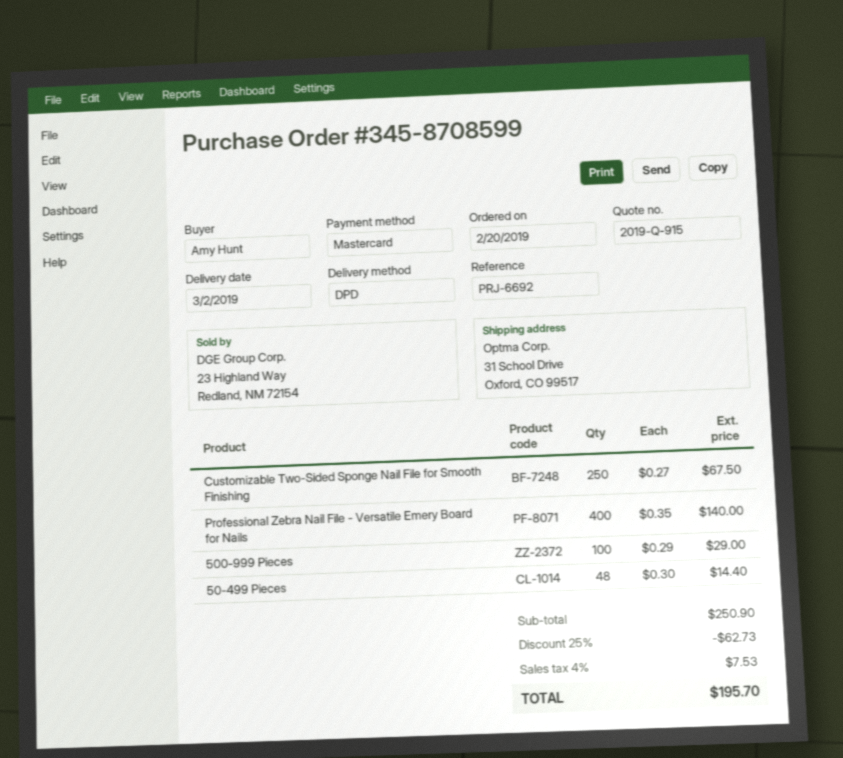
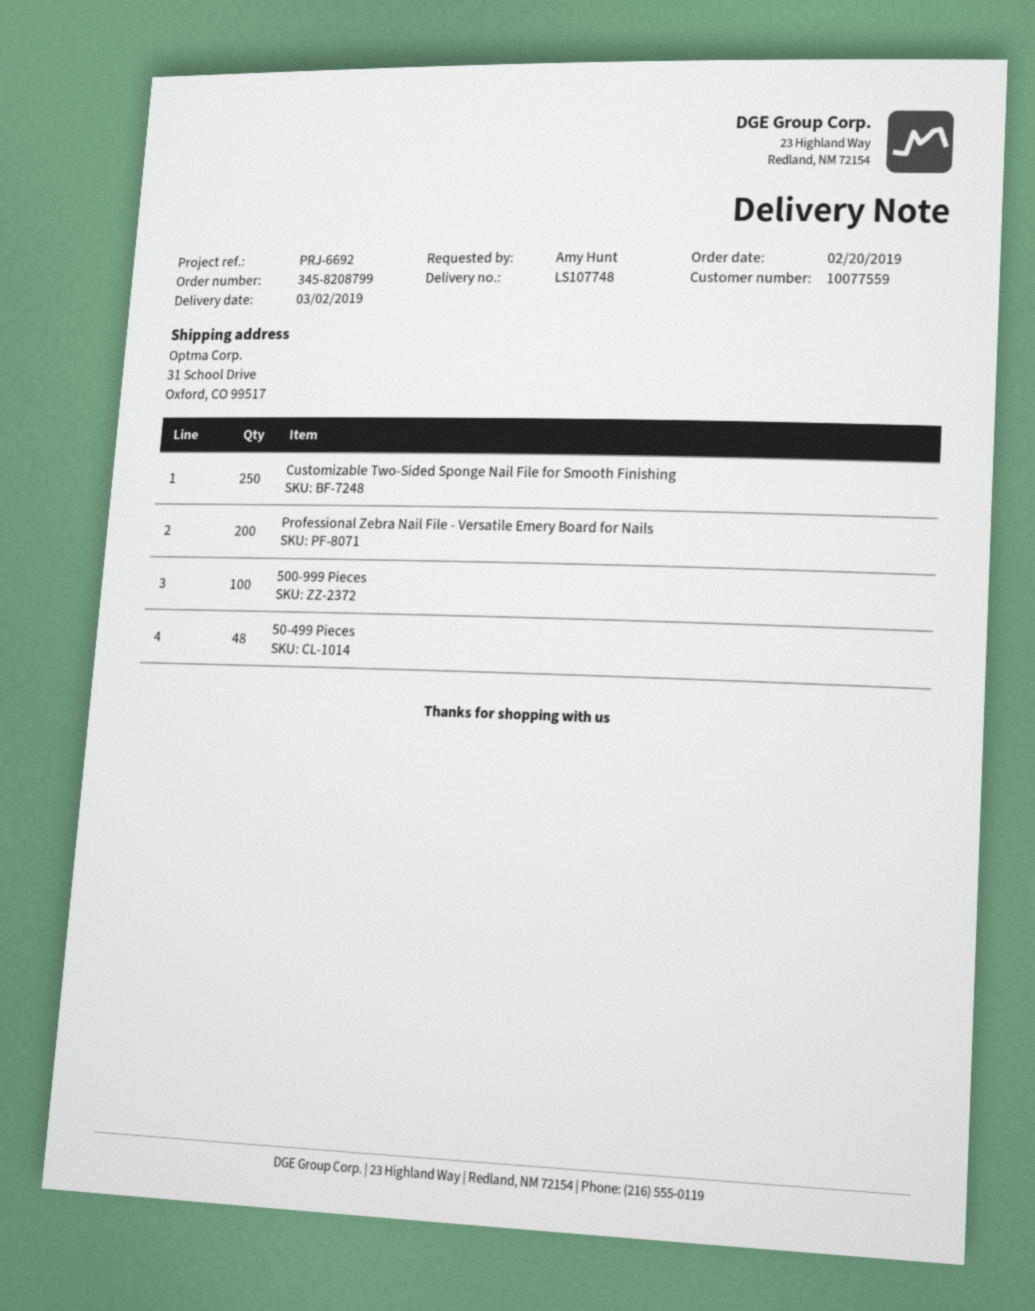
order number: 345-8708599 -> 345-8208799
Professional Zebra Nail File - Versatile Emery Board for Nails: 400 -> 200

